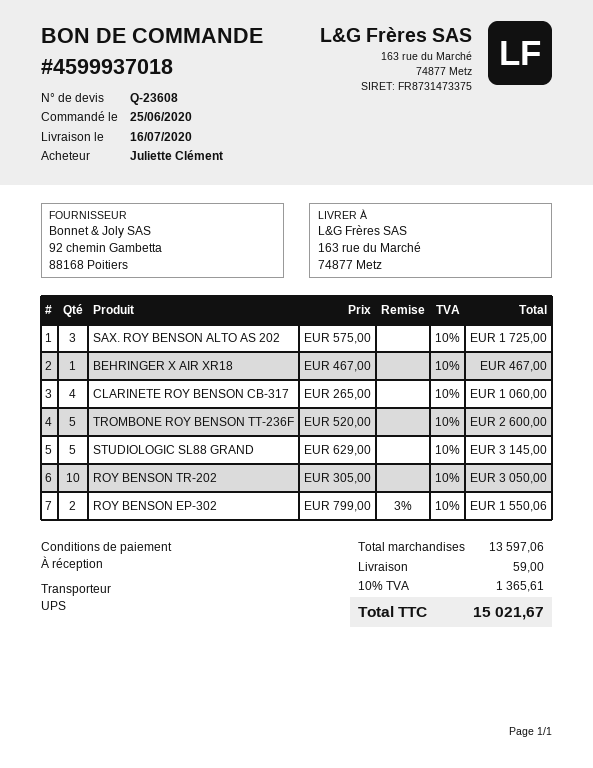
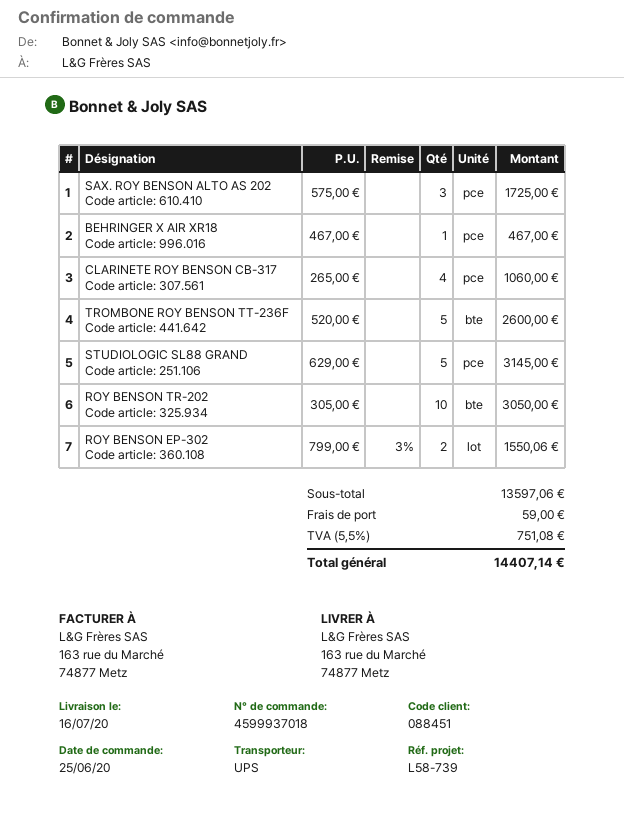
tax: 10% = 1365.61 -> 5.5% = 751.08
total: 15021.67 -> 14407.14

